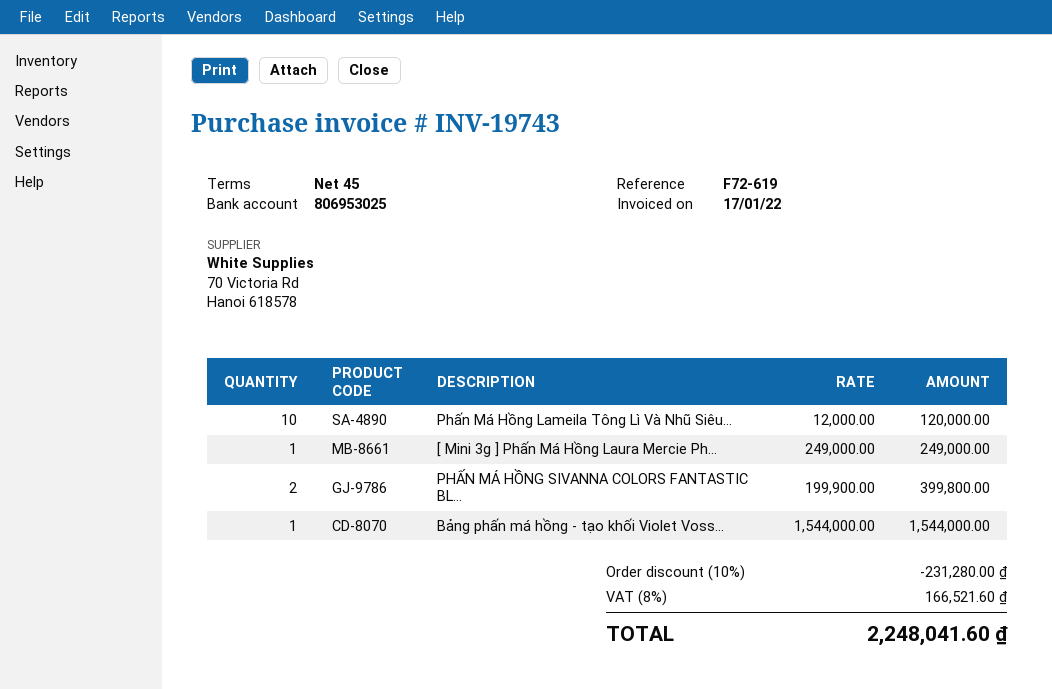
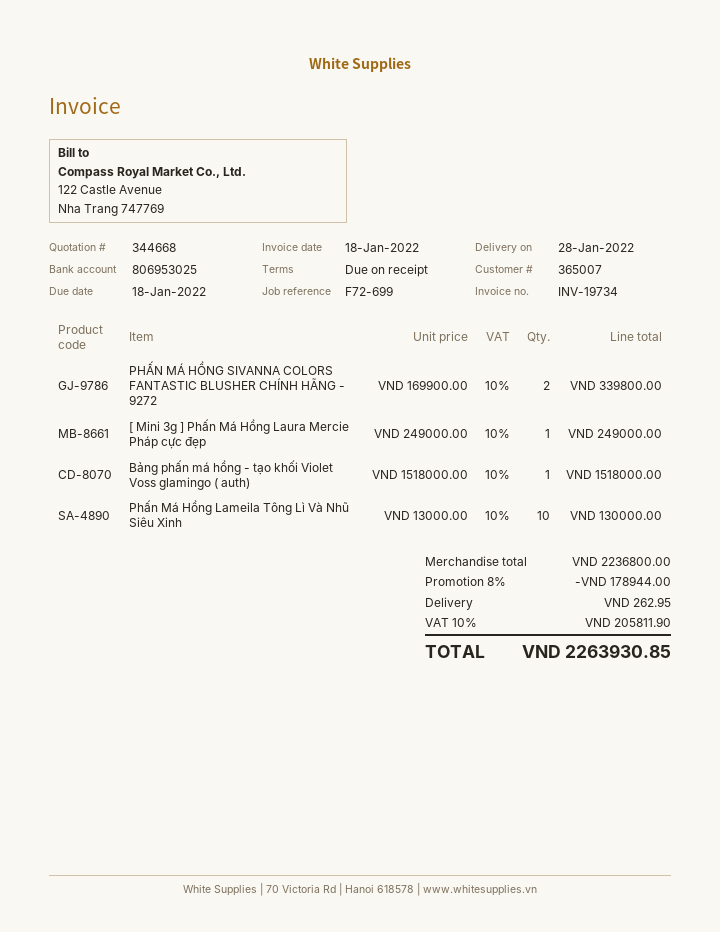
invoice number: INV-19743 -> INV-19734
invoice date: 2022-01-17 -> 2022-01-18
payment terms: 45 days -> on receipt
reference: F72-619 -> F72-699
Phấn Má Hồng Lameila Tông Lì Và Nhũ Siêu...: 10 x 12000.00 = 120000.00 -> 10 x 13000.00 = 130000.00
PHẤN MÁ HỒNG SIVANNA COLORS FANTASTIC BL...: 2 x 199900.00 = 399800.00 -> 2 x 169900.00 = 339800.00
Bảng phấn má hồng - tạo khối Violet Voss...: 1 x 1544000.00 = 1544000.00 -> 1 x 1518000.00 = 1518000.00
discount: 10% = 231280.00 -> 8% = 178944.00
shipping: none -> 262.95
tax: 8% = 166521.60 -> 10% = 205811.90
total: 2248041.60 -> 2263930.85

